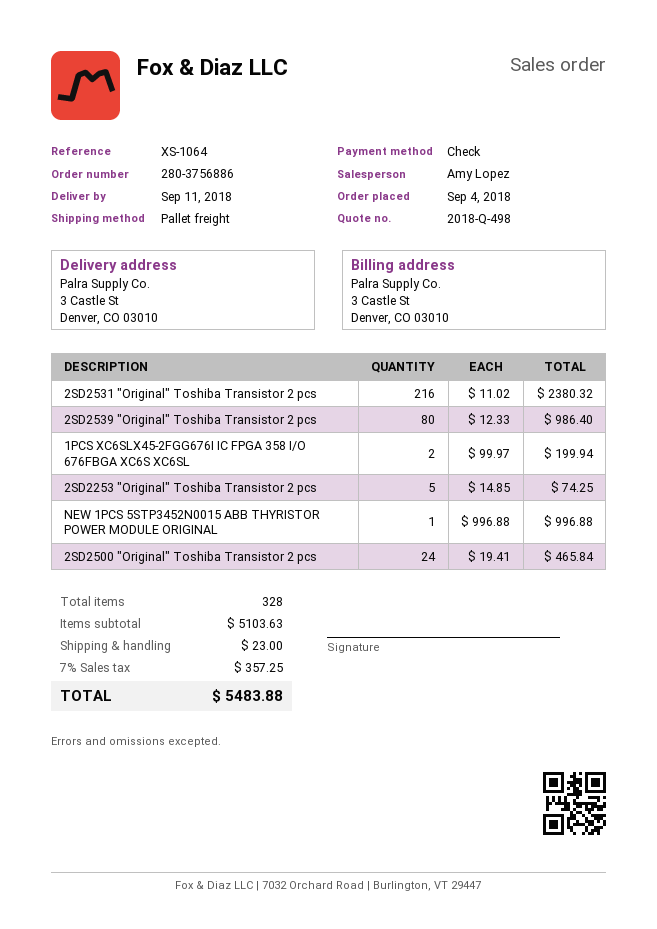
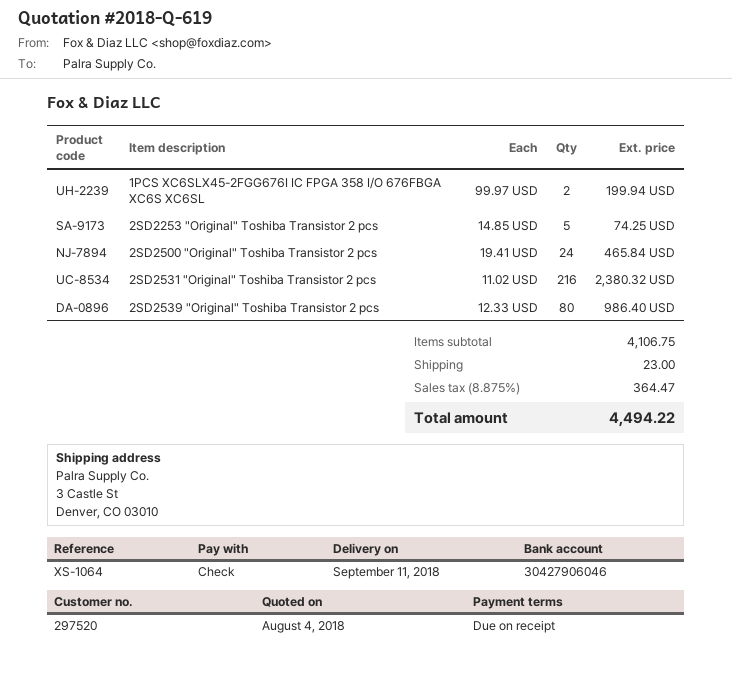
quote number: 2018-Q-498 -> 2018-Q-619
NEW 1PCS 5STP3452N0015 ABB THYRISTOR POWER MODULE ORIGINAL: 1 x 996.88 = 996.88 -> none
subtotal: 5103.63 -> 4106.75
tax: 7% = 357.25 -> 8.875% = 364.47
total: 5483.88 -> 4494.22

